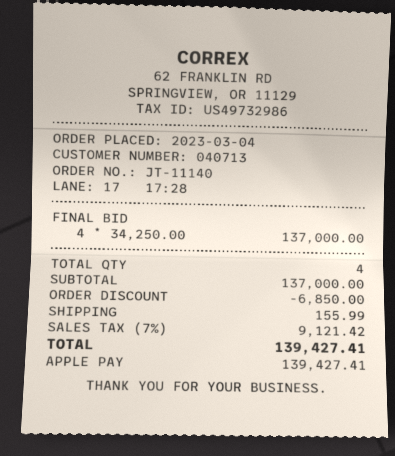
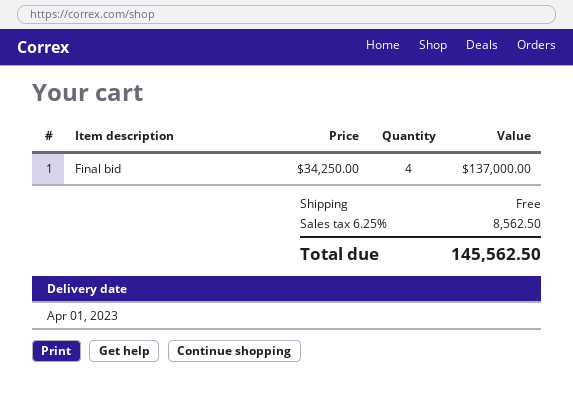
discount: 6850.00 -> none
shipping: 155.99 -> 0.00
tax: 7% = 9121.42 -> 6.25% = 8562.50
total: 139427.41 -> 145562.50

